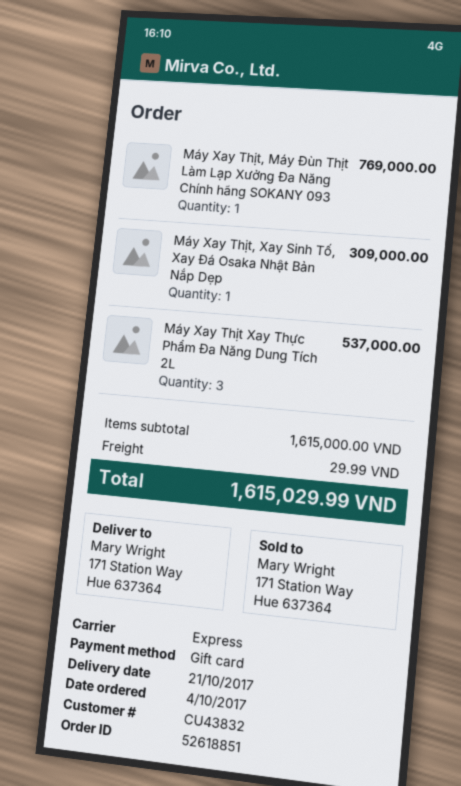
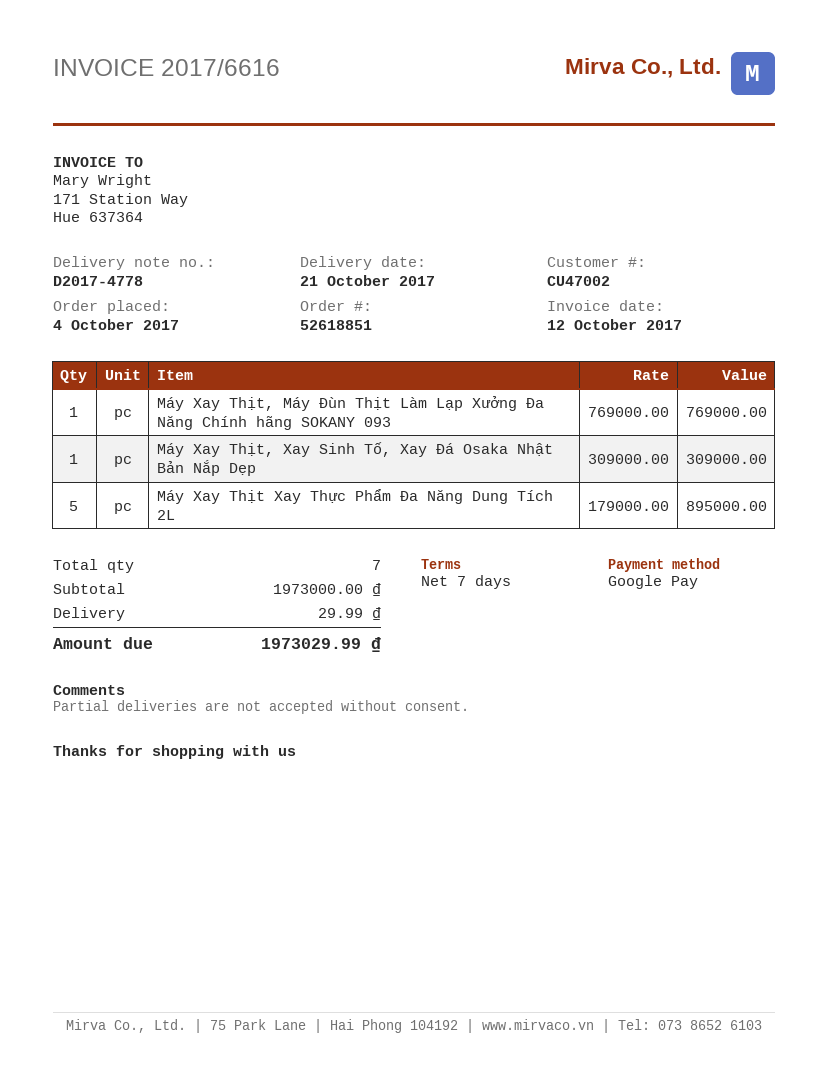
customer number: CU43832 -> CU47002
payment method: gift card -> Google Pay
Máy Xay Thịt Xay Thực Phẩm Đa Năng Dung Tích 2L: 3 for 537000.00 -> 5 for 895000.00
subtotal: 1615000.00 -> 1973000.00
total: 1615029.99 -> 1973029.99

